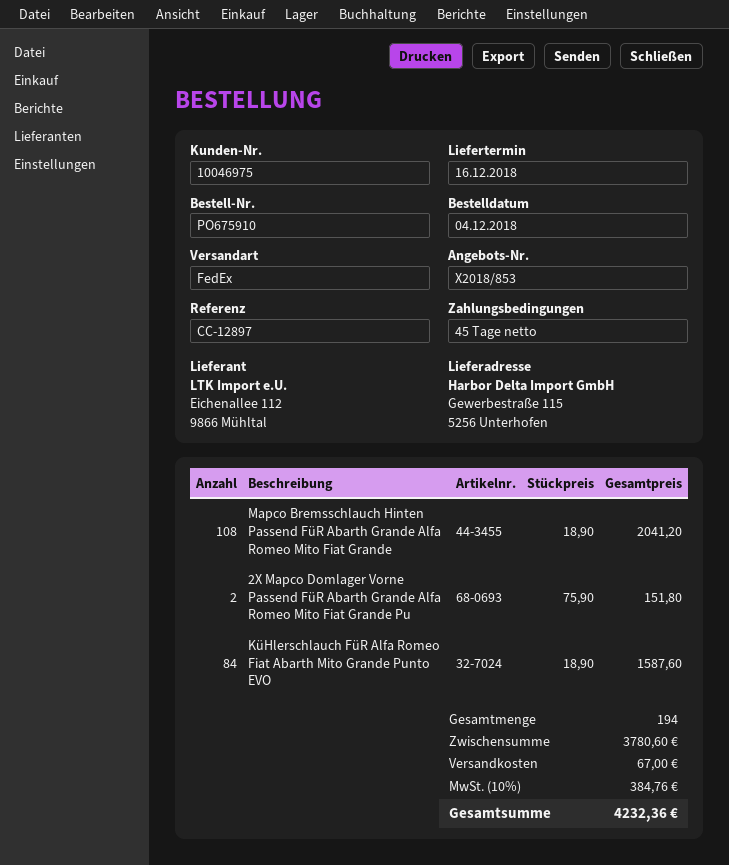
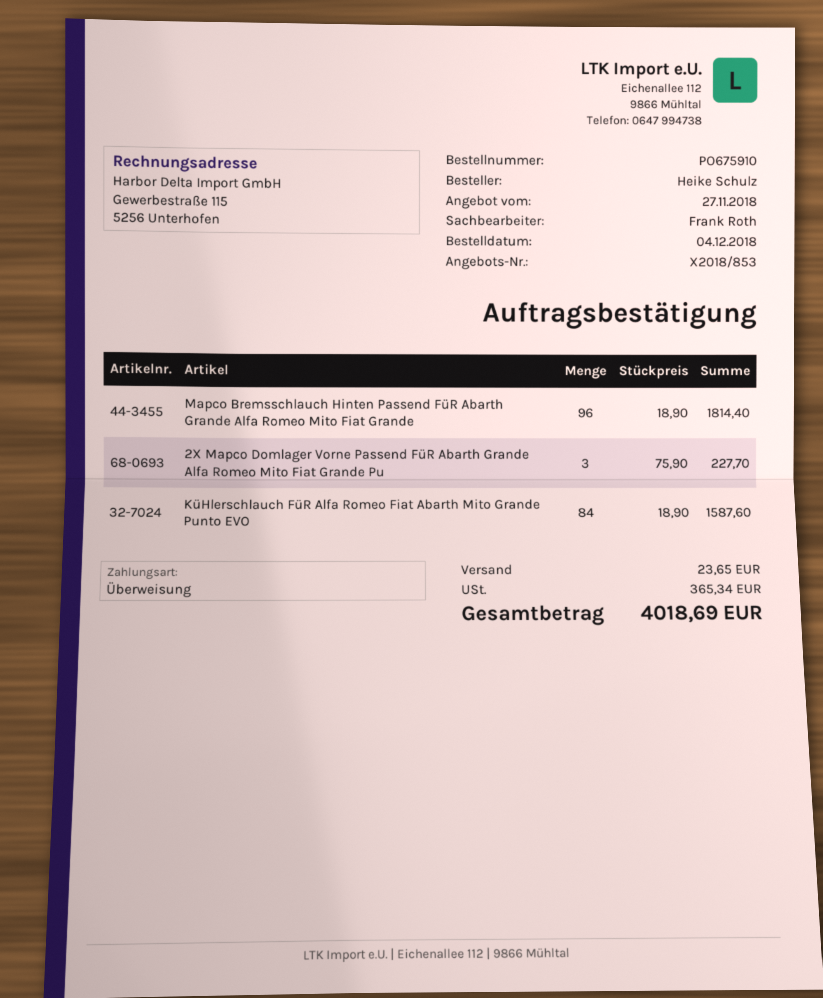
Mapco Bremsschlauch Hinten Passend FüR Abarth Grande Alfa Romeo Mito Fiat Grande: 108 x 18.90 = 2041.20 -> 96 x 18.90 = 1814.40
2X Mapco Domlager Vorne Passend FüR Abarth Grande Alfa Romeo Mito Fiat Grande Pu: 2 x 75.90 = 151.80 -> 3 x 75.90 = 227.70
shipping: 67.00 -> 23.65
tax: 384.76 -> 365.34
total: 4232.36 -> 4018.69

